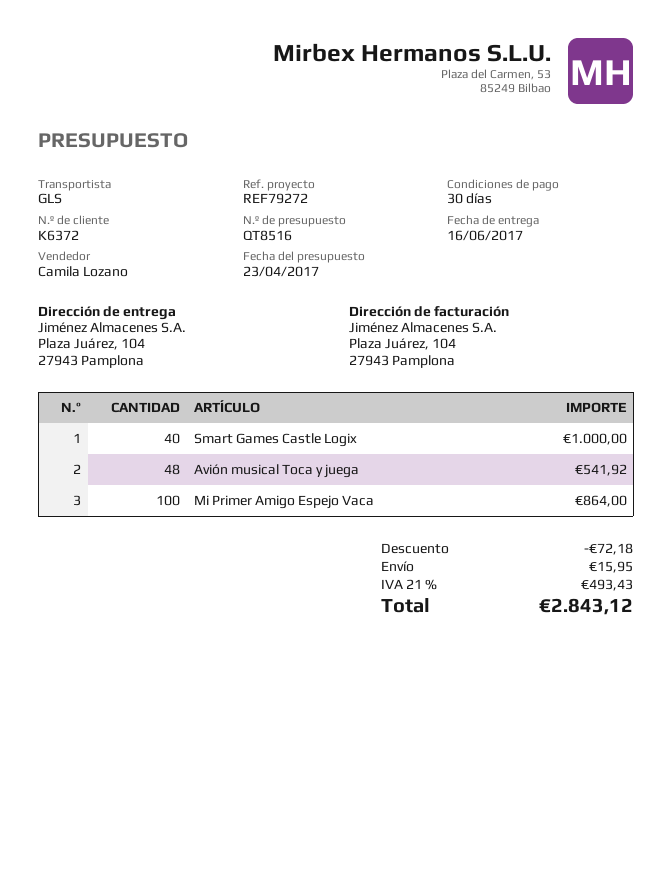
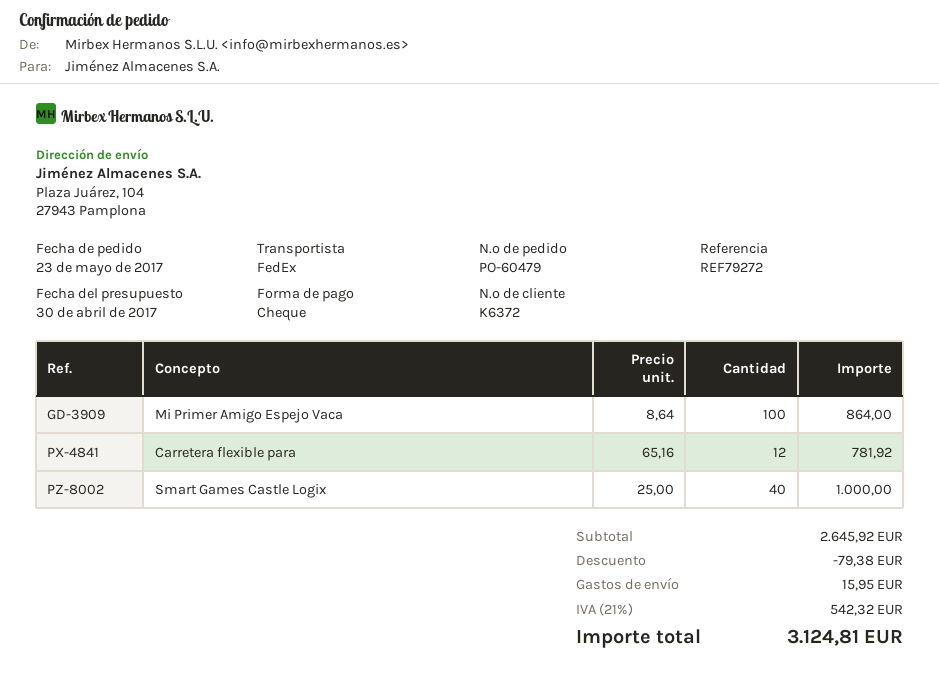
quote date: 2017-04-23 -> 2017-04-30
shipping method: GLS -> FedEx
Avión musical Toca y juega: 48 for 541.92 -> none
Carretera flexible para: none -> 12 for 781.92
discount: 72.18 -> 79.38
tax: 21% = 493.43 -> 21% = 542.32
total: 2843.12 -> 3124.81

